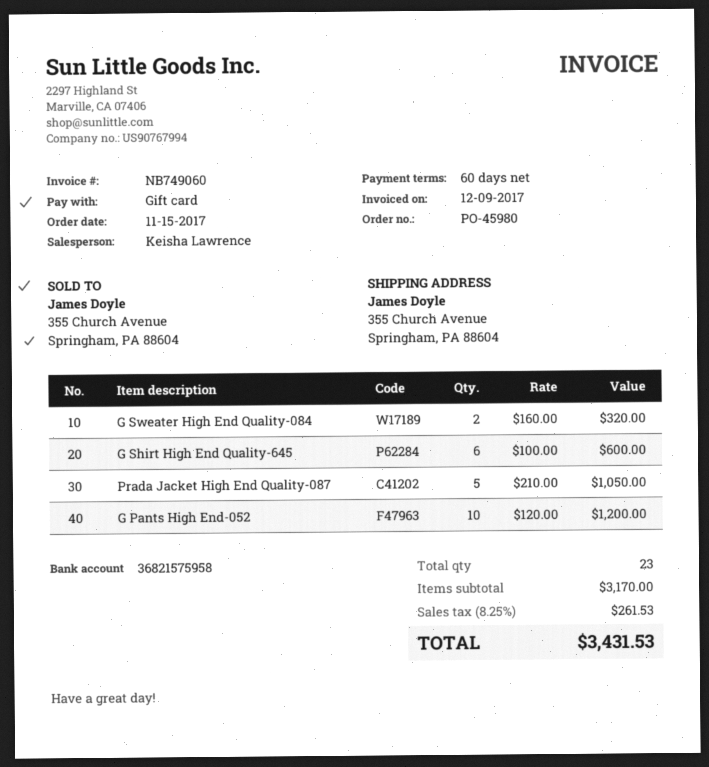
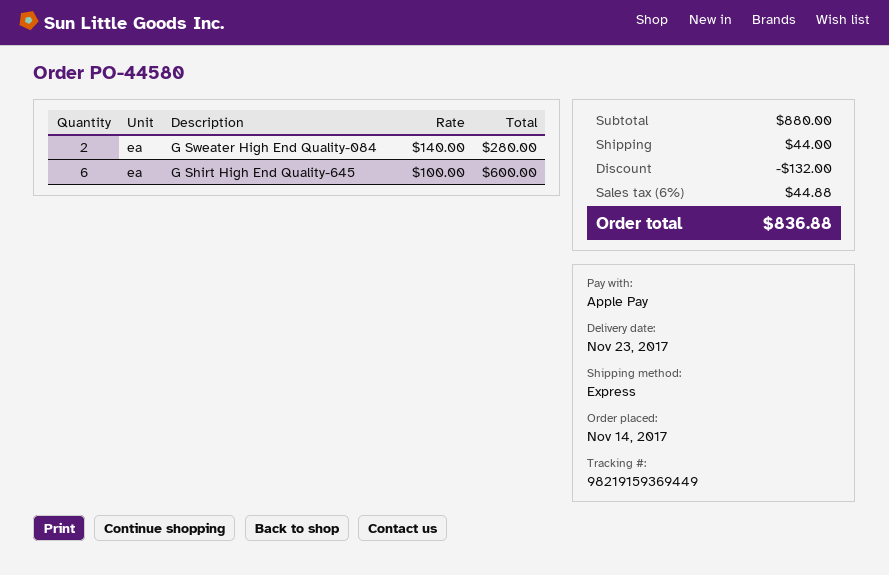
order number: PO-45980 -> PO-44580
order date: 2017-11-15 -> 2017-11-14
payment method: gift card -> Apple Pay
G Sweater High End Quality-084: 2 x 160.00 = 320.00 -> 2 x 140.00 = 280.00
Prada Jacket High End Quality-087: 5 x 210.00 = 1050.00 -> none
G Pants High End-052: 10 x 120.00 = 1200.00 -> none
subtotal: 3170.00 -> 880.00
discount: none -> 132.00
shipping: none -> 44.00
tax: 8.25% = 261.53 -> 6% = 44.88
total: 3431.53 -> 836.88

